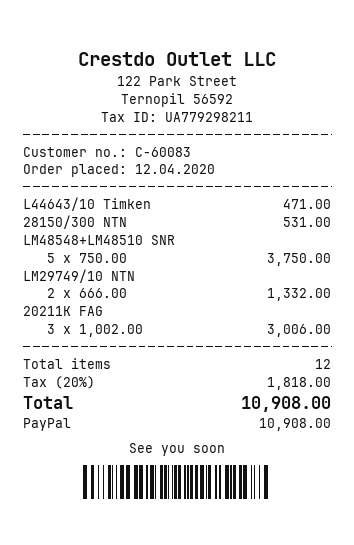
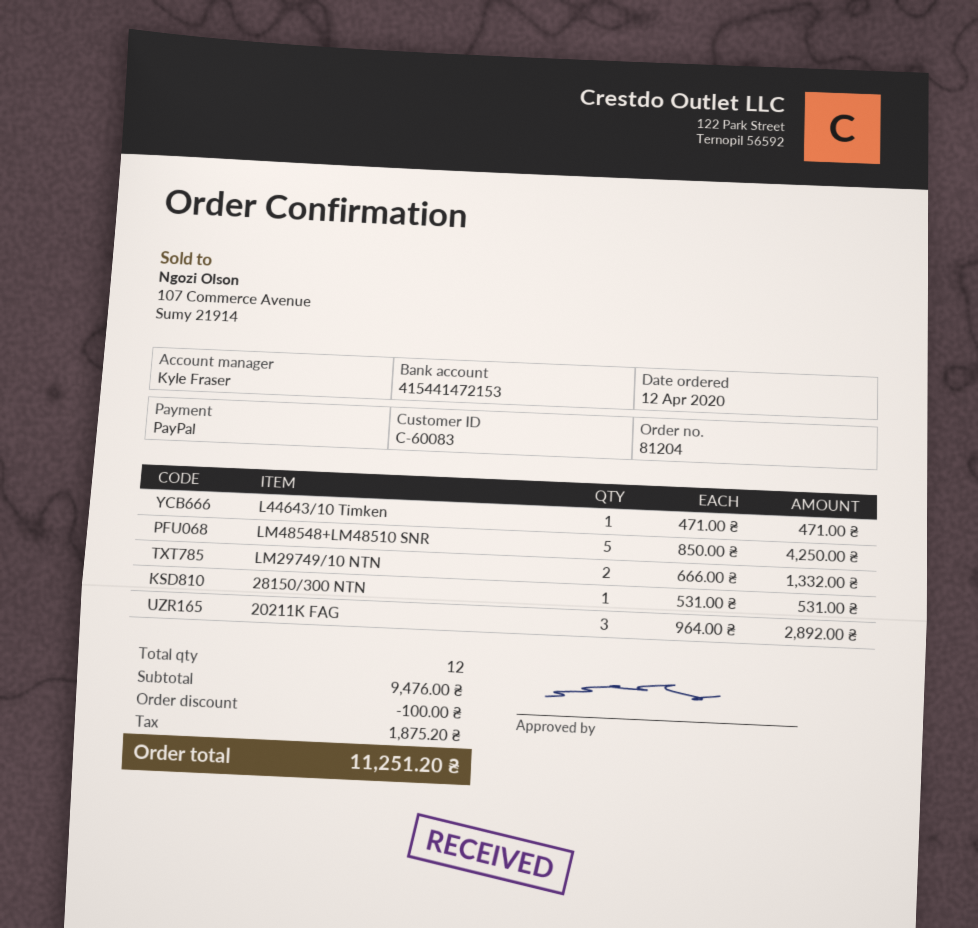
LM48548+LM48510 SNR: 5 x 750.00 = 3750.00 -> 5 x 850.00 = 4250.00
20211K FAG: 3 x 1002.00 = 3006.00 -> 3 x 964.00 = 2892.00
discount: none -> 100.00
tax: 1818.00 -> 1875.20
total: 10908.00 -> 11251.20

